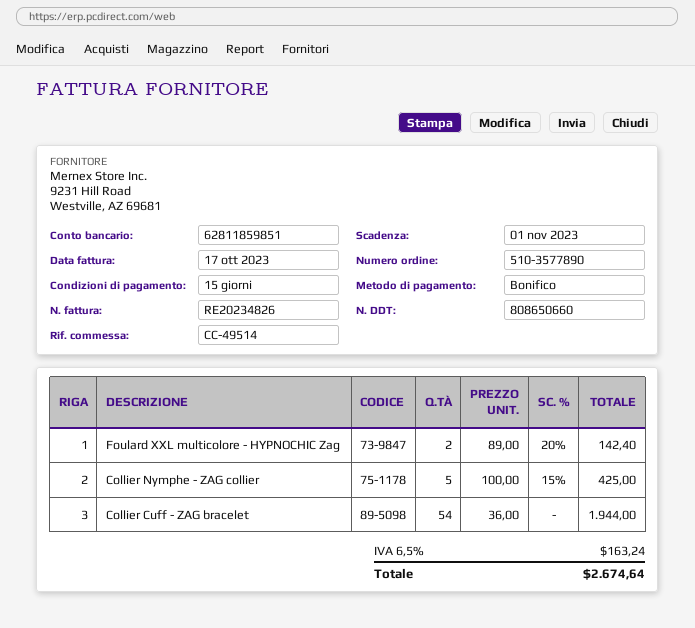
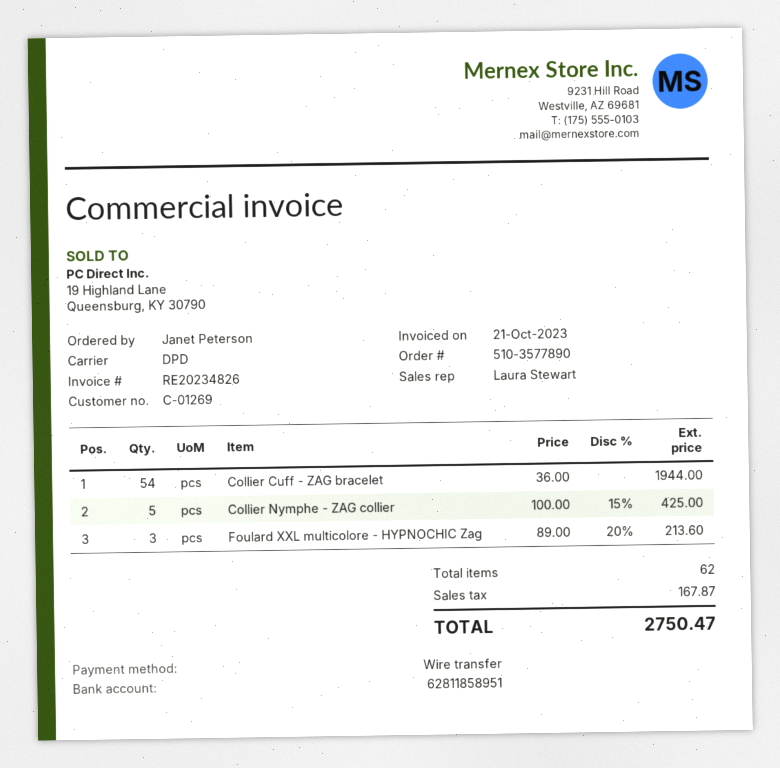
invoice date: 2023-10-17 -> 2023-10-21
bank account: 62811859851 -> 62811858951
Foulard XXL multicolore - HYPNOCHIC Zag: 2 x 89.00 - 20% = 142.40 -> 3 x 89.00 - 20% = 213.60
tax: 163.24 -> 167.87
total: 2674.64 -> 2750.47

